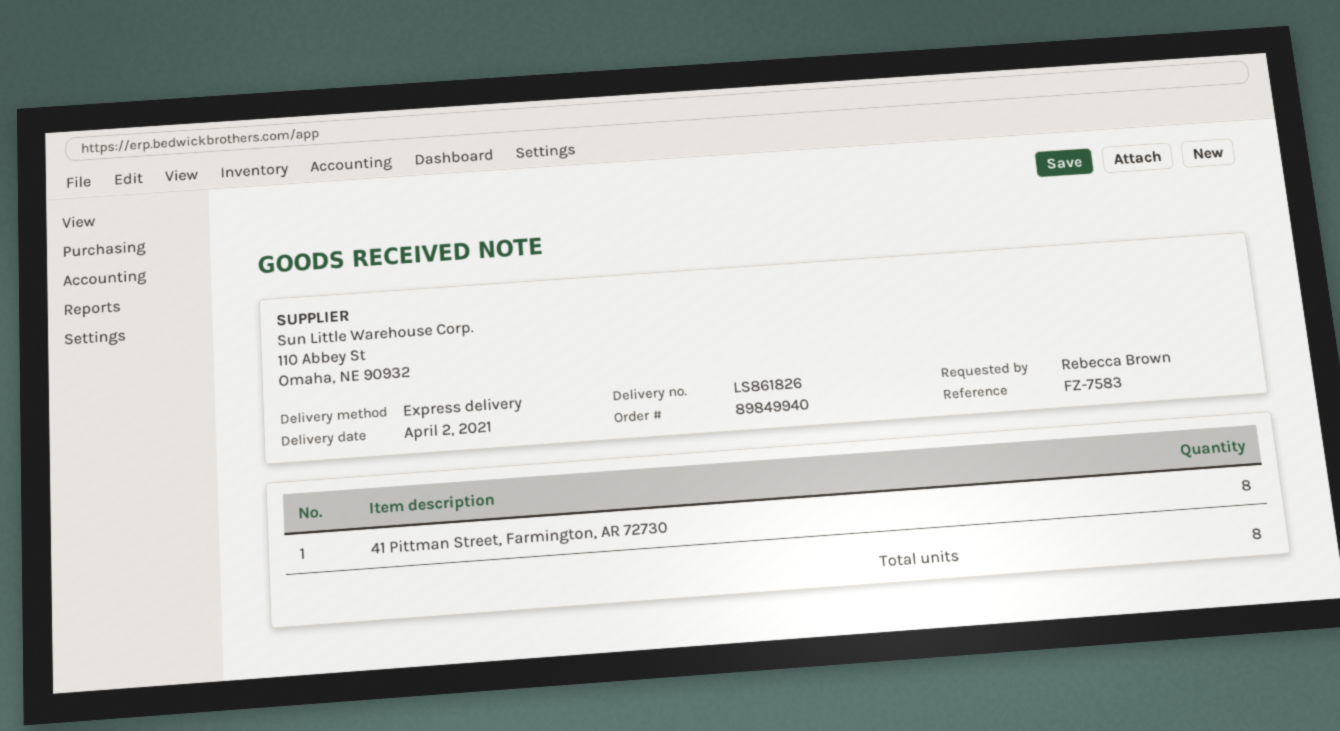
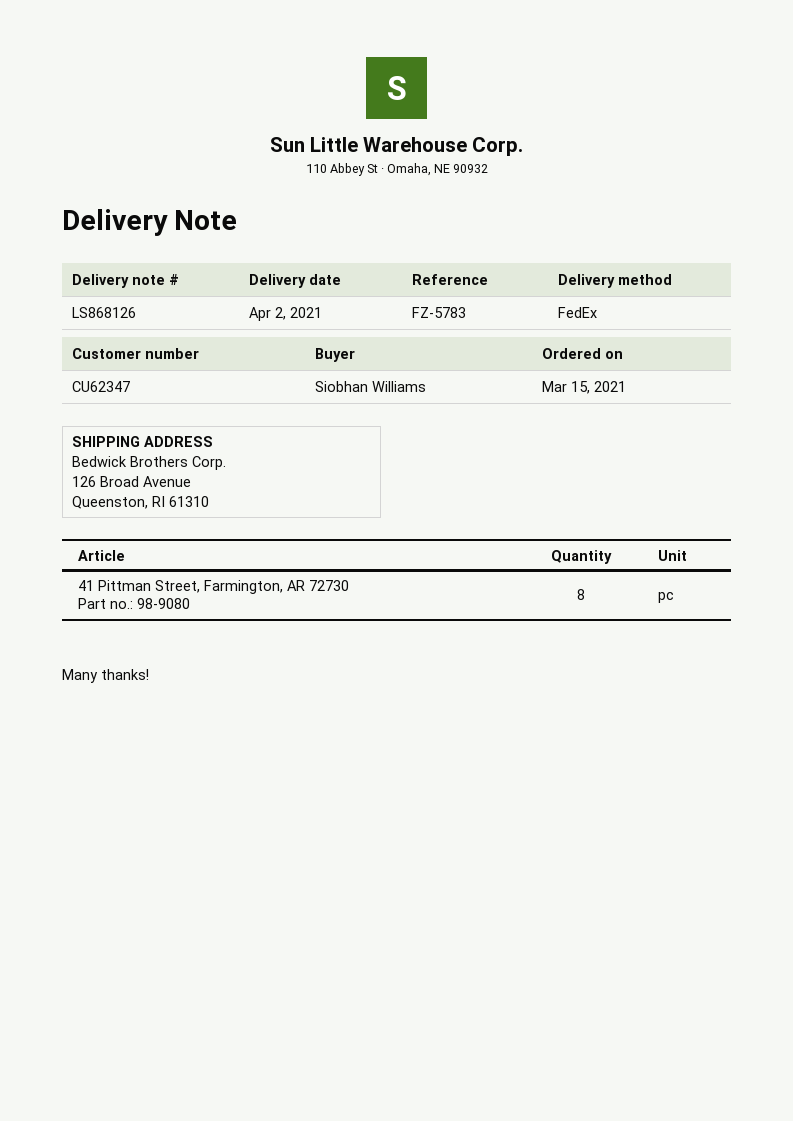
delivery note number: LS861826 -> LS868126
reference: FZ-7583 -> FZ-5783
ordered by: Rebecca Brown -> Siobhan Williams
shipping method: express -> FedEx

